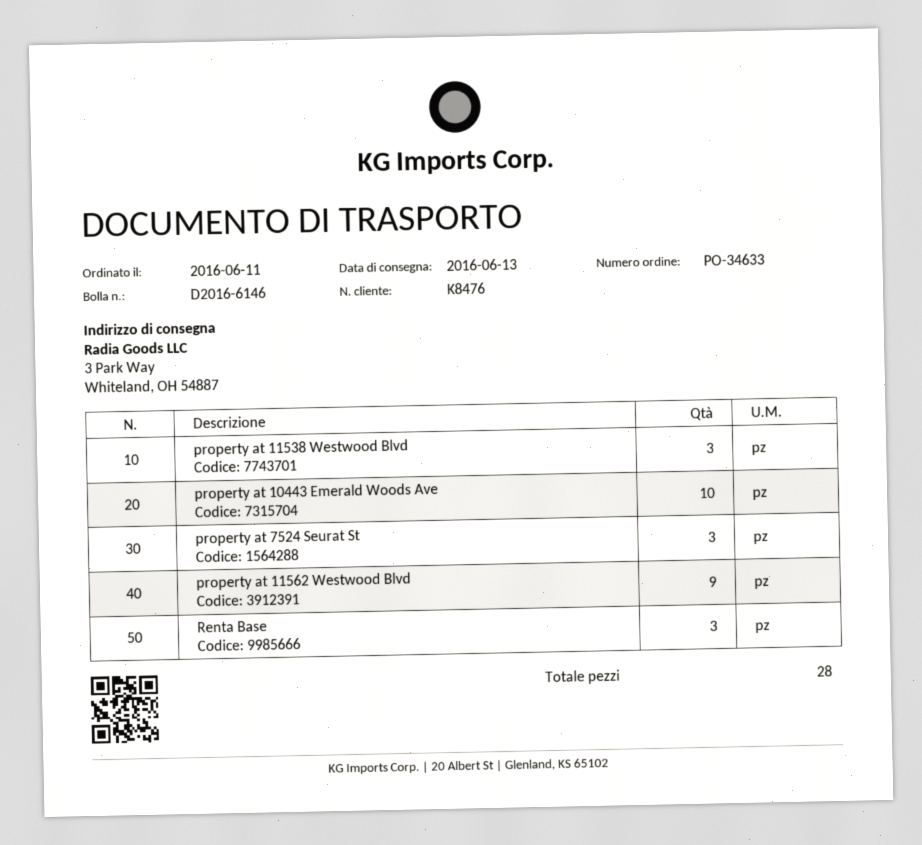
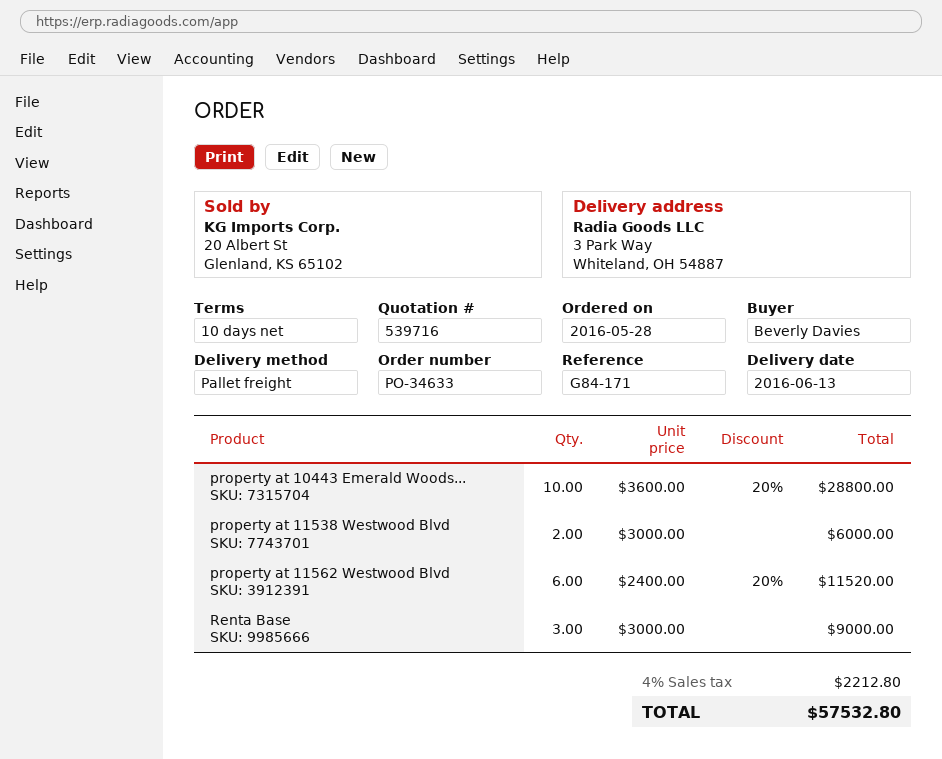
order date: 2016-06-11 -> 2016-05-28
property at 11538 Westwood Blvd: 3 -> 2
property at 7524 Seurat St: 3 -> none
property at 11562 Westwood Blvd: 9 -> 6

